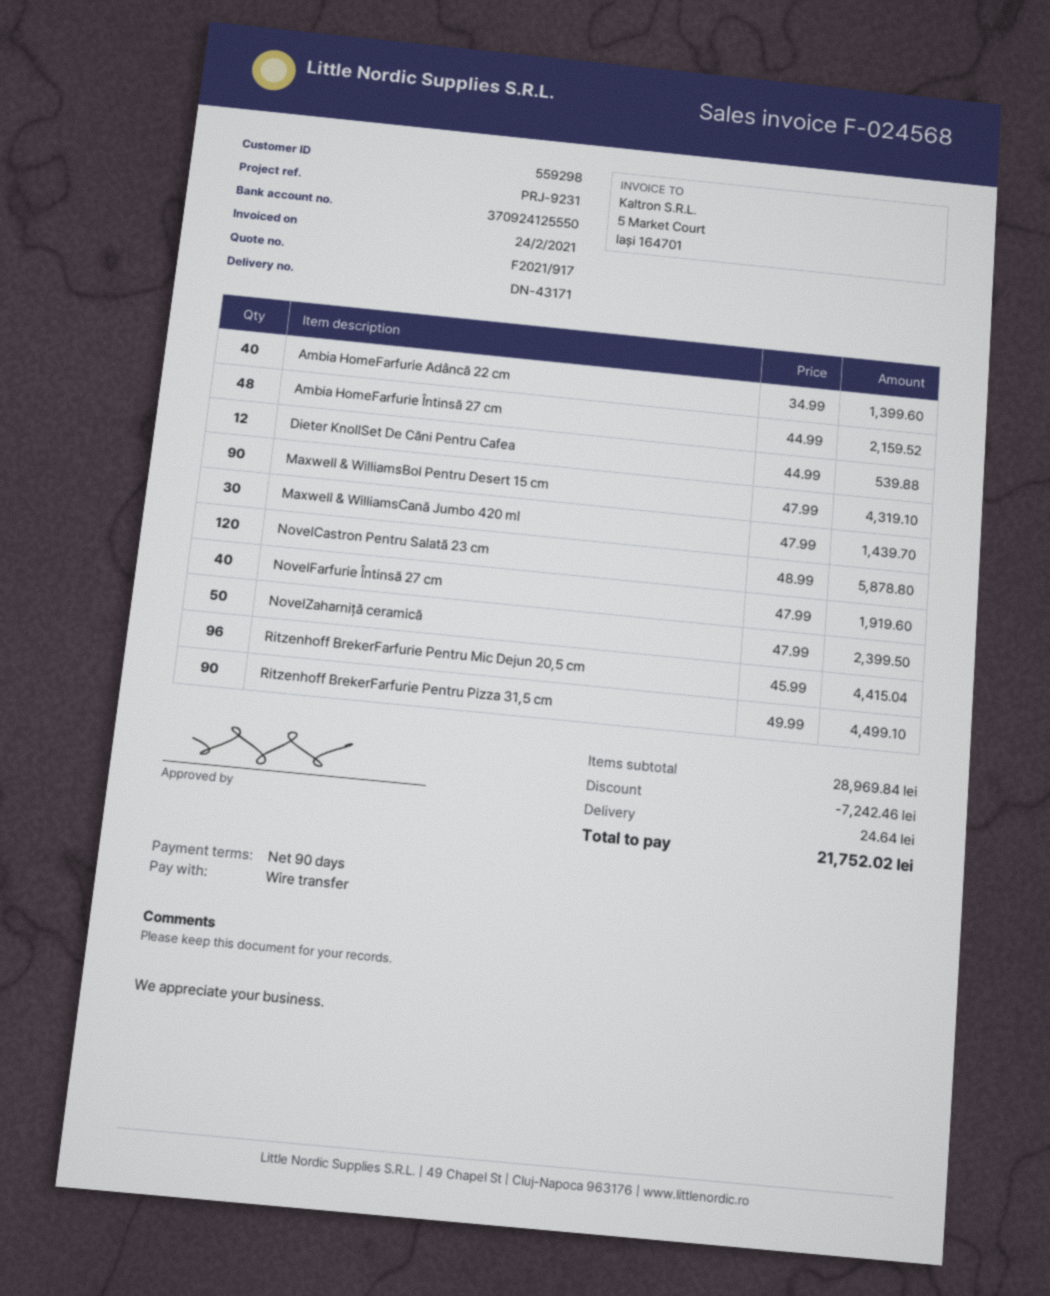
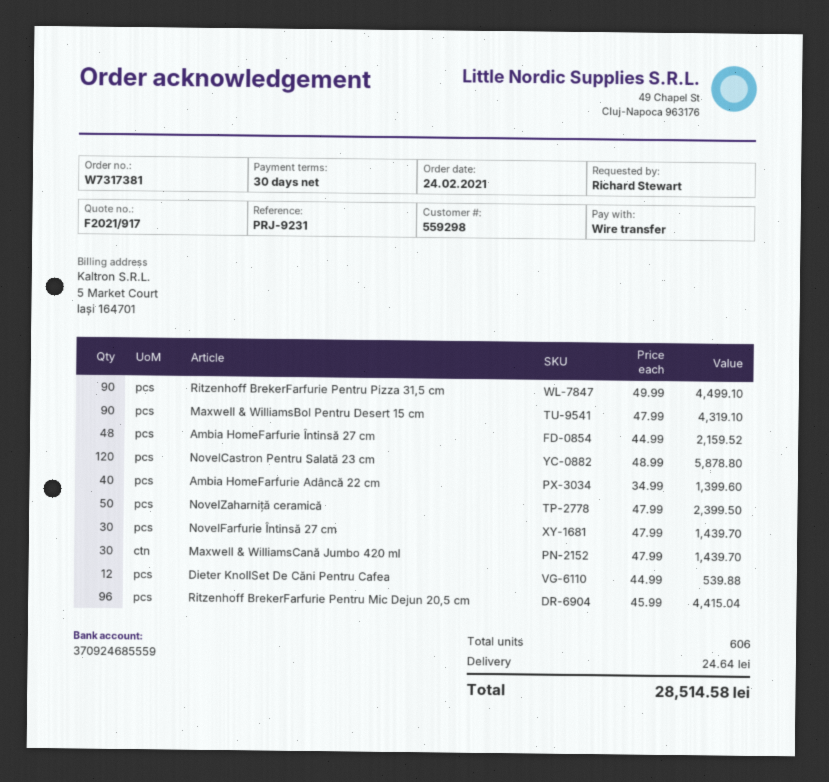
payment terms: 90 days -> 30 days
bank account: 370924125550 -> 370924685559
NovelFarfurie Întinsă 27 cm: 40 x 47.99 = 1919.60 -> 30 x 47.99 = 1439.70
discount: 7242.46 -> none
total: 21752.02 -> 28514.58

